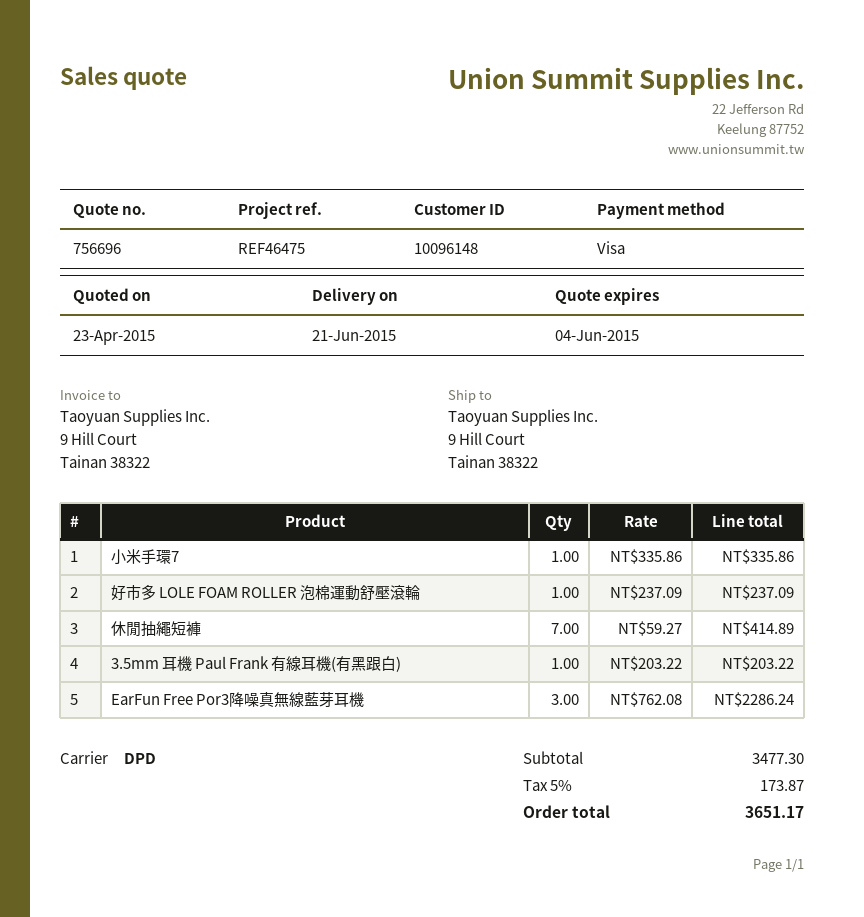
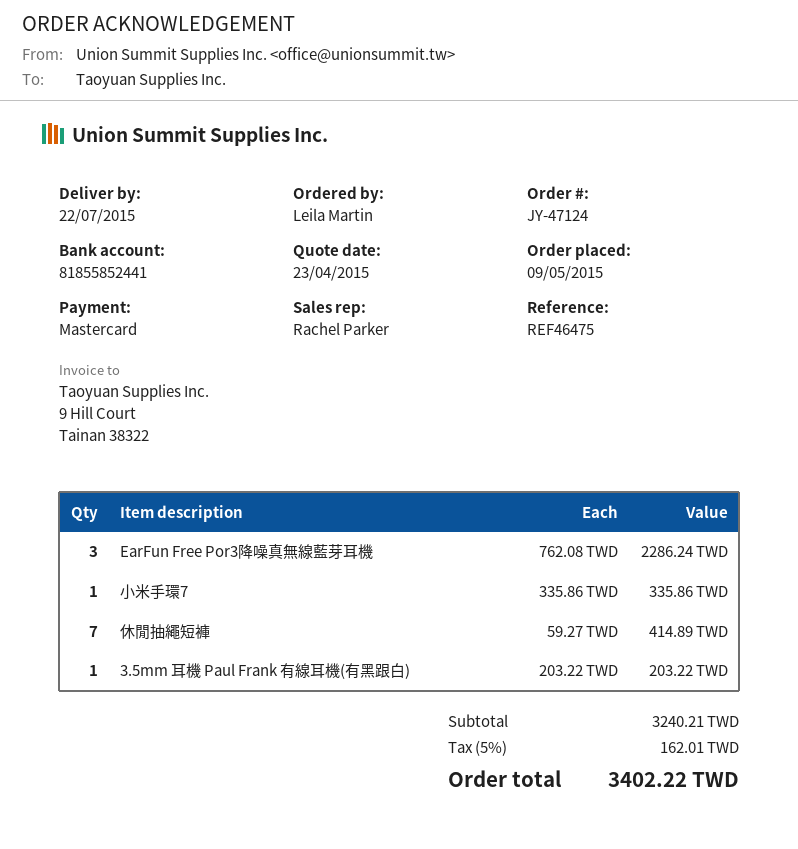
delivery date: 2015-06-21 -> 2015-07-22
payment method: Visa -> Mastercard
好市多 LOLE FOAM ROLLER 泡棉運動舒壓滾輪: 1 x 237.09 = 237.09 -> none
subtotal: 3477.30 -> 3240.21
tax: 5% = 173.87 -> 5% = 162.01
total: 3651.17 -> 3402.22

